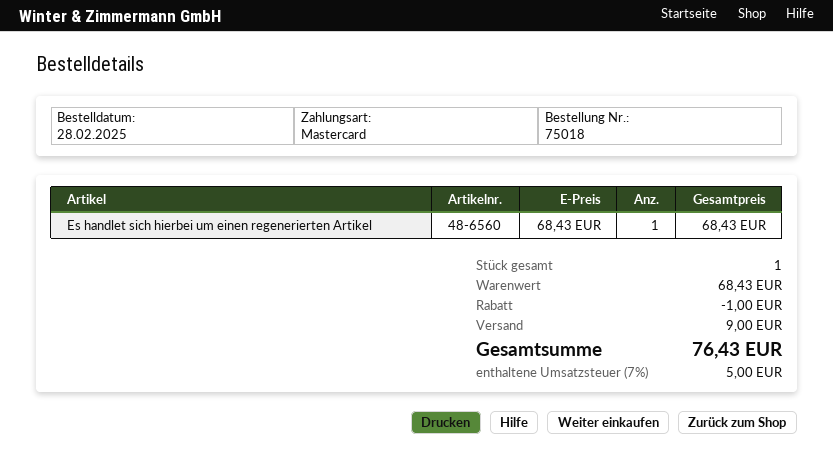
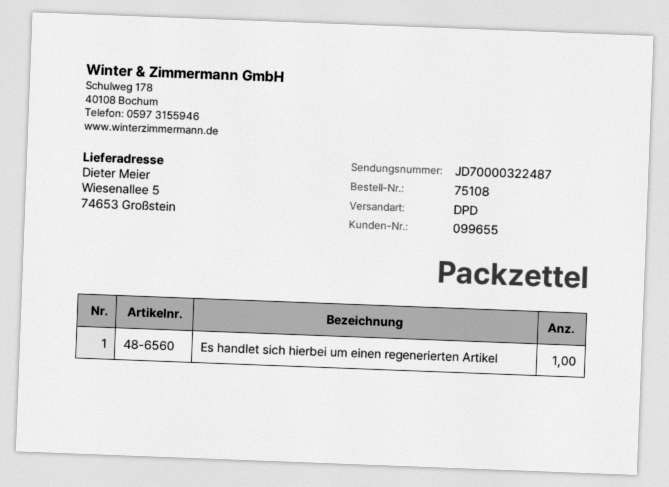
order number: 75018 -> 75108

